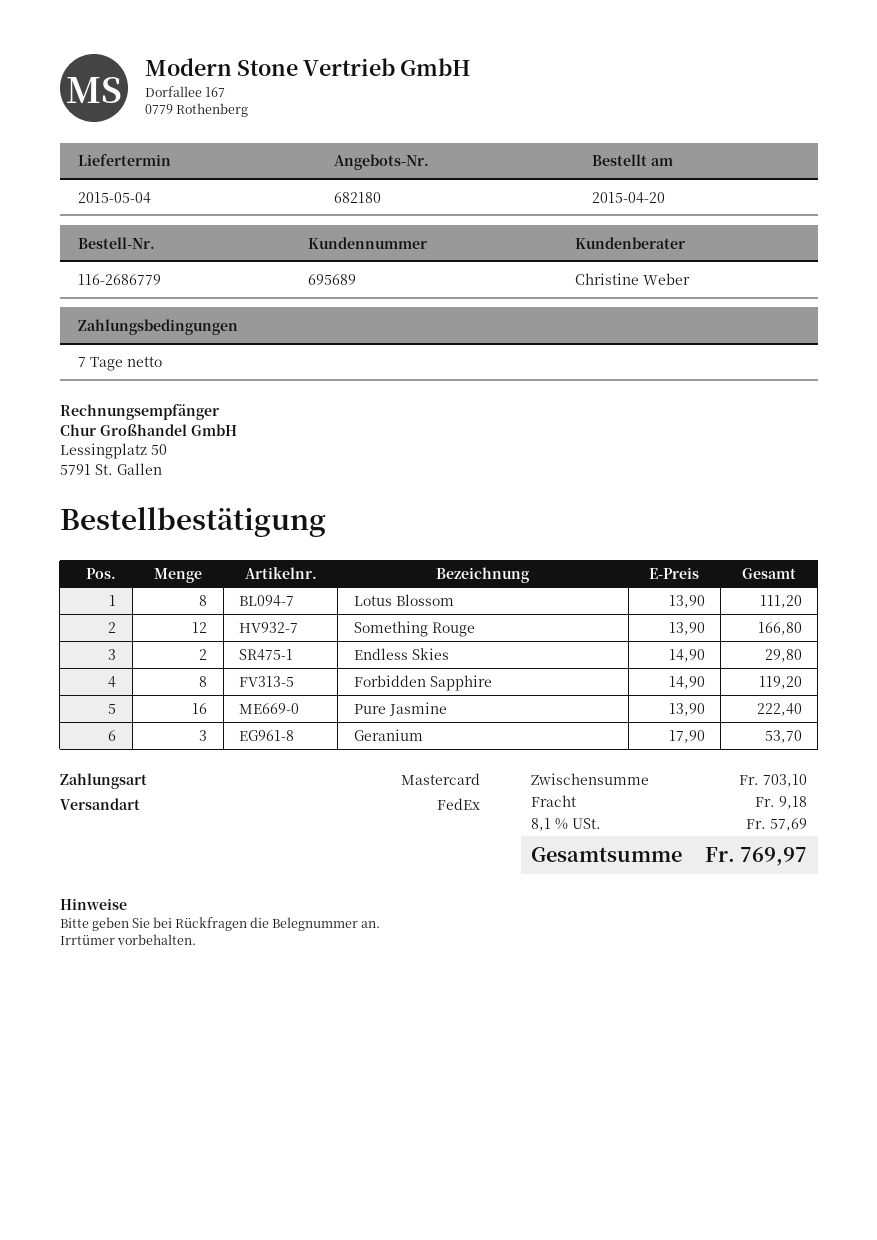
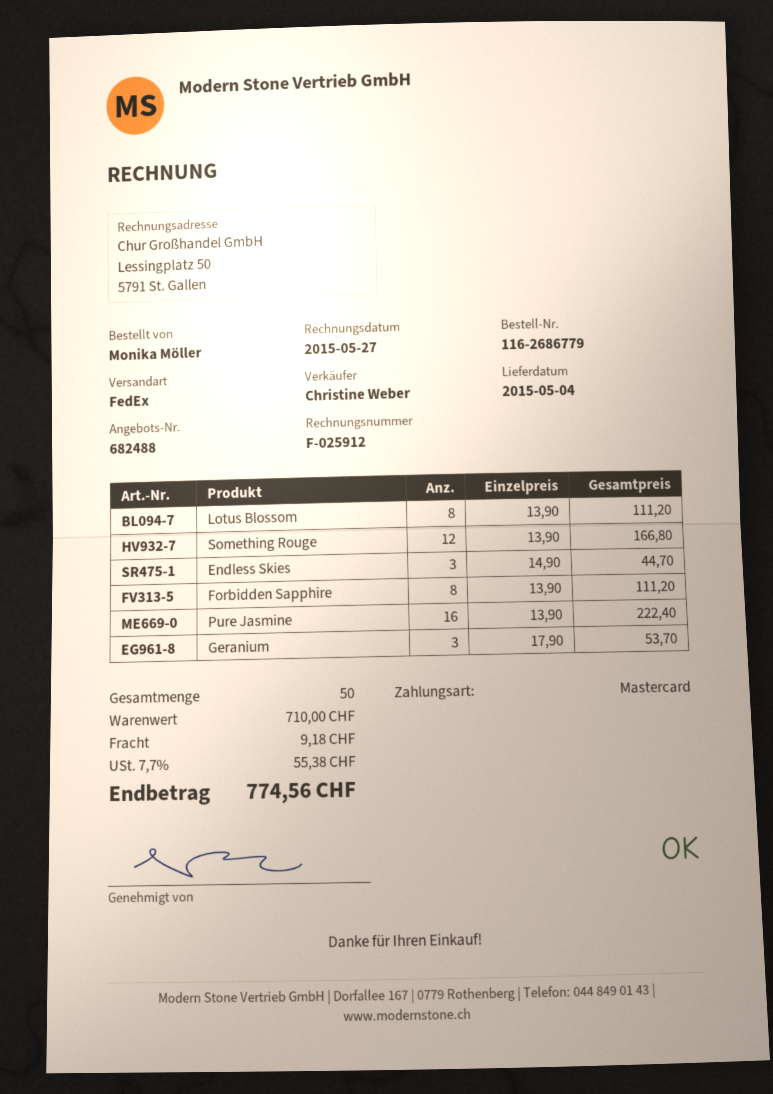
quote number: 682180 -> 682488
Endless Skies: 2 x 14.90 = 29.80 -> 3 x 14.90 = 44.70
Forbidden Sapphire: 8 x 14.90 = 119.20 -> 8 x 13.90 = 111.20
subtotal: 703.10 -> 710.00
tax: 8.1% = 57.69 -> 7.7% = 55.38
total: 769.97 -> 774.56

